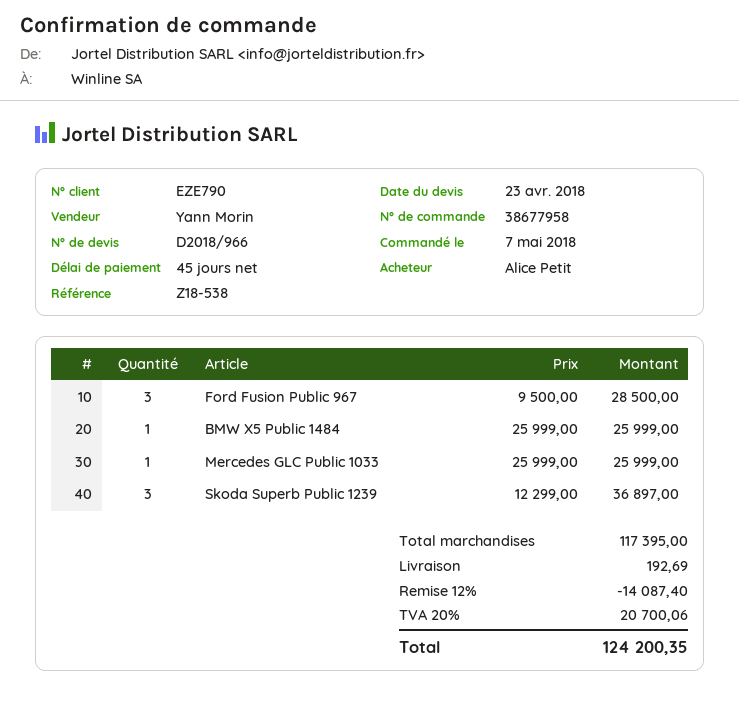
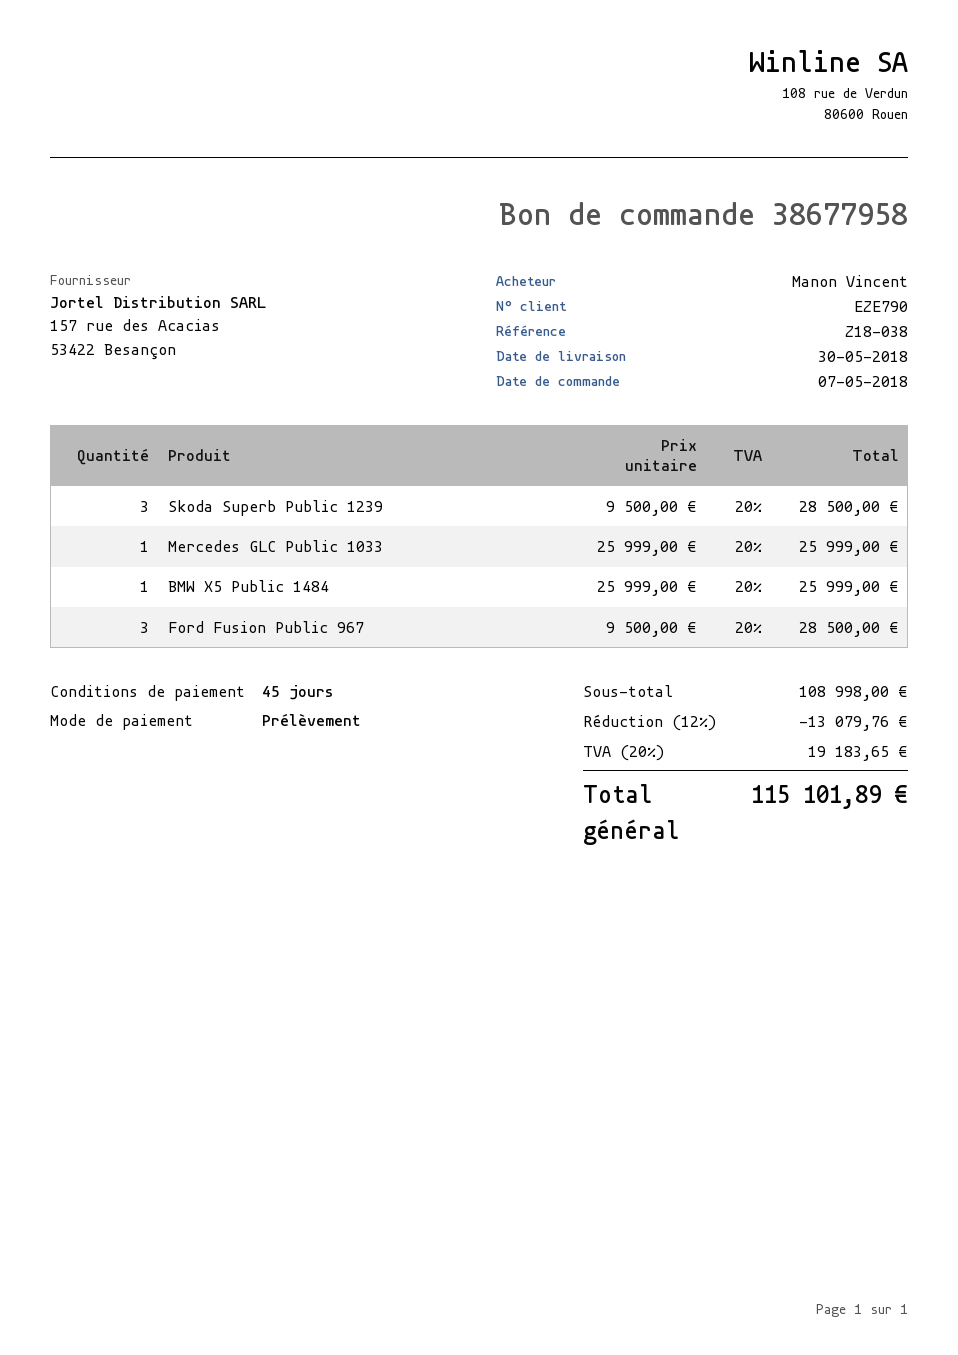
reference: Z18-538 -> Z18-038
ordered by: Alice Petit -> Manon Vincent
Skoda Superb Public 1239: 3 x 12299.00 = 36897.00 -> 3 x 9500.00 = 28500.00
subtotal: 117395.00 -> 108998.00
discount: 12% = 14087.40 -> 12% = 13079.76
shipping: 192.69 -> none
tax: 20% = 20700.06 -> 20% = 19183.65
total: 124200.35 -> 115101.89

